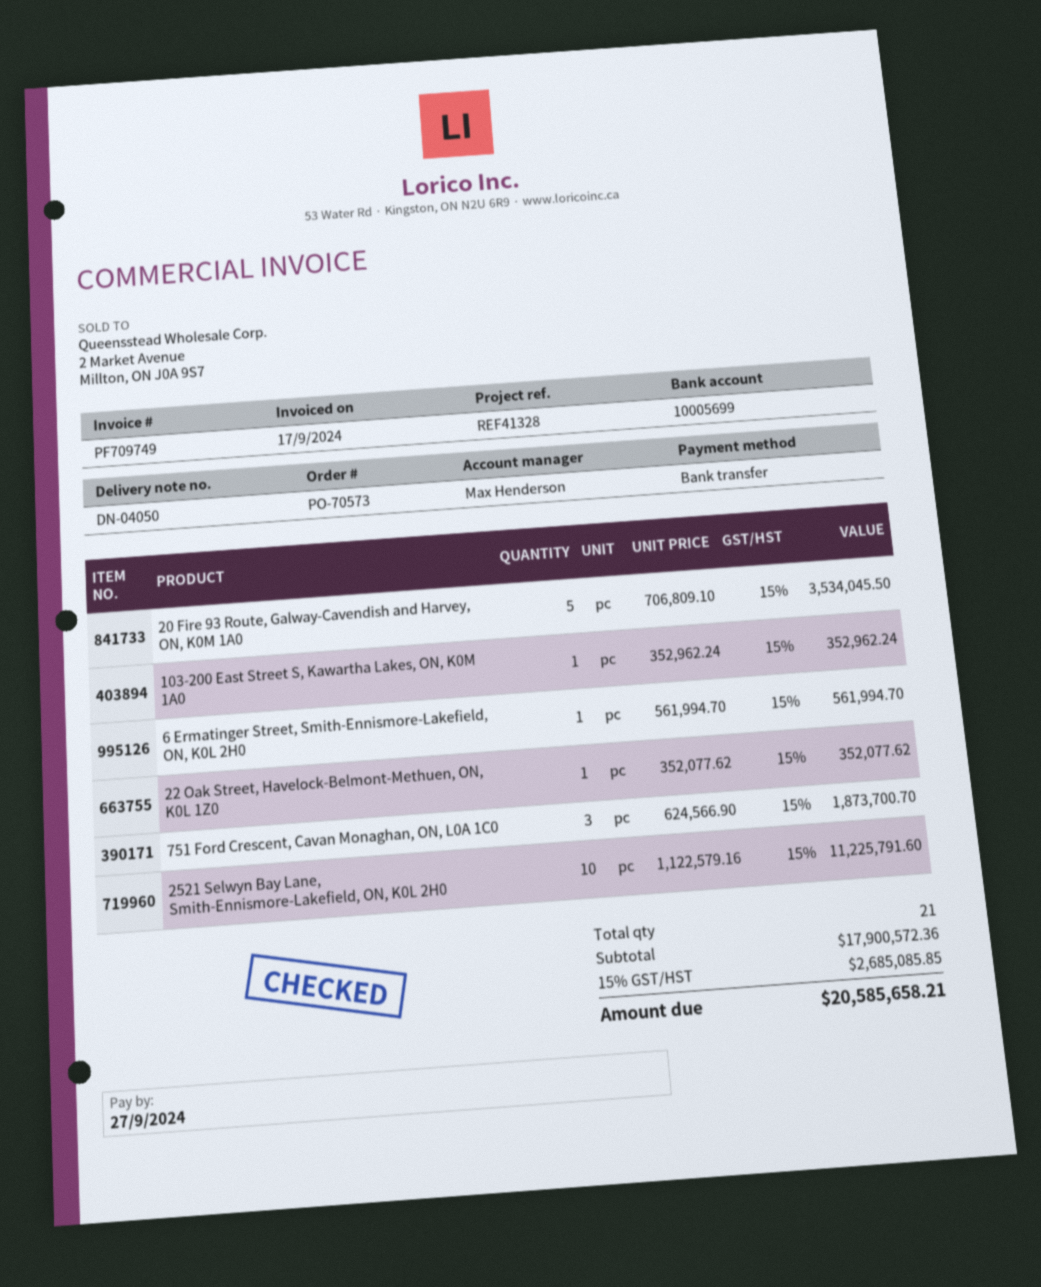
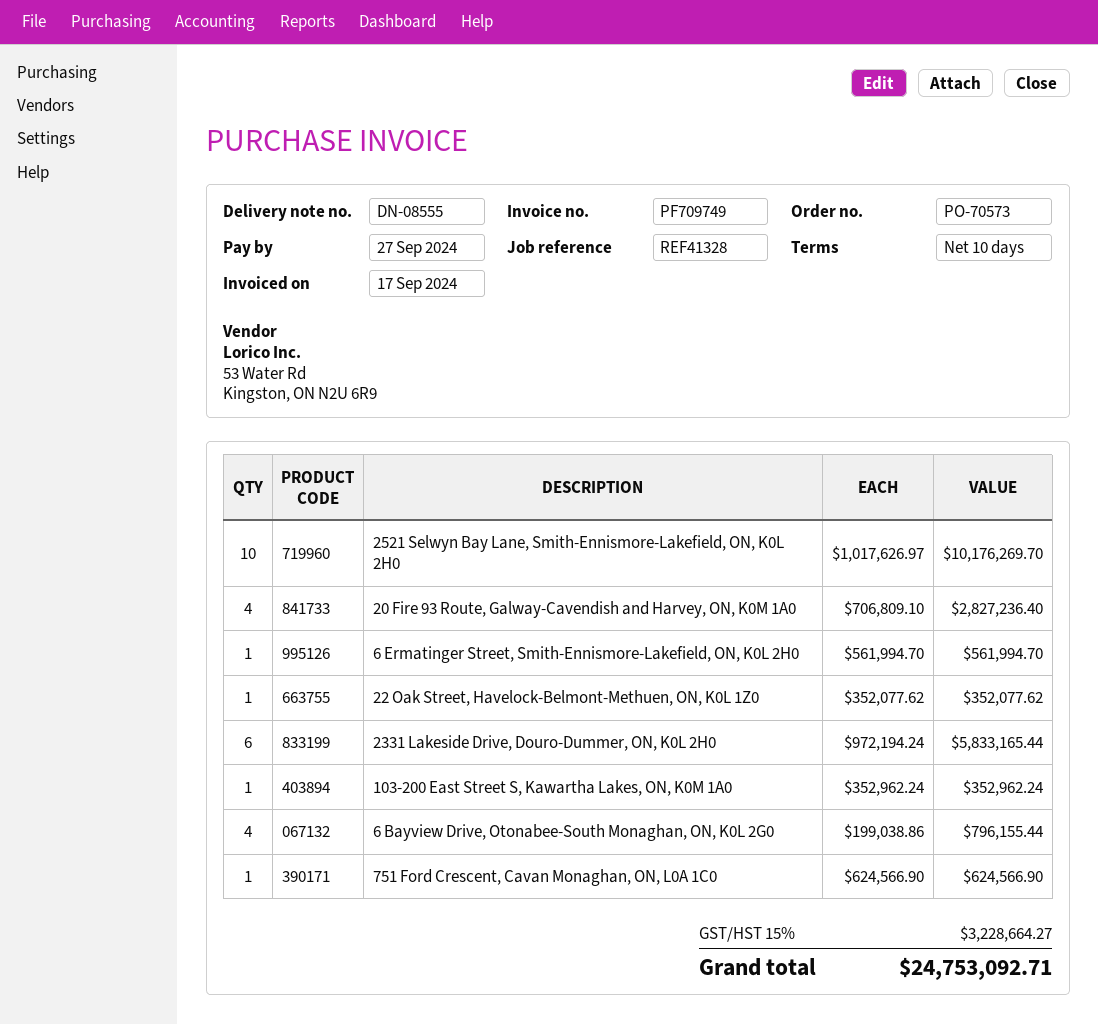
delivery note number: DN-04050 -> DN-08555
20 Fire 93 Route, Galway-Cavendish and Harvey, ON, K0M 1A0: 5 x 706809.10 = 3534045.50 -> 4 x 706809.10 = 2827236.40
751 Ford Crescent, Cavan Monaghan, ON, L0A 1C0: 3 x 624566.90 = 1873700.70 -> 1 x 624566.90 = 624566.90
2521 Selwyn Bay Lane, Smith-Ennismore-Lakefield, ON, K0L 2H0: 10 x 1122579.16 = 11225791.60 -> 10 x 1017626.97 = 10176269.70
2331 Lakeside Drive, Douro-Dummer, ON, K0L 2H0: none -> 6 x 972194.24 = 5833165.44
6 Bayview Drive, Otonabee-South Monaghan, ON, K0L 2G0: none -> 4 x 199038.86 = 796155.44
tax: 15% = 2685085.85 -> 15% = 3228664.27
total: 20585658.21 -> 24753092.71

